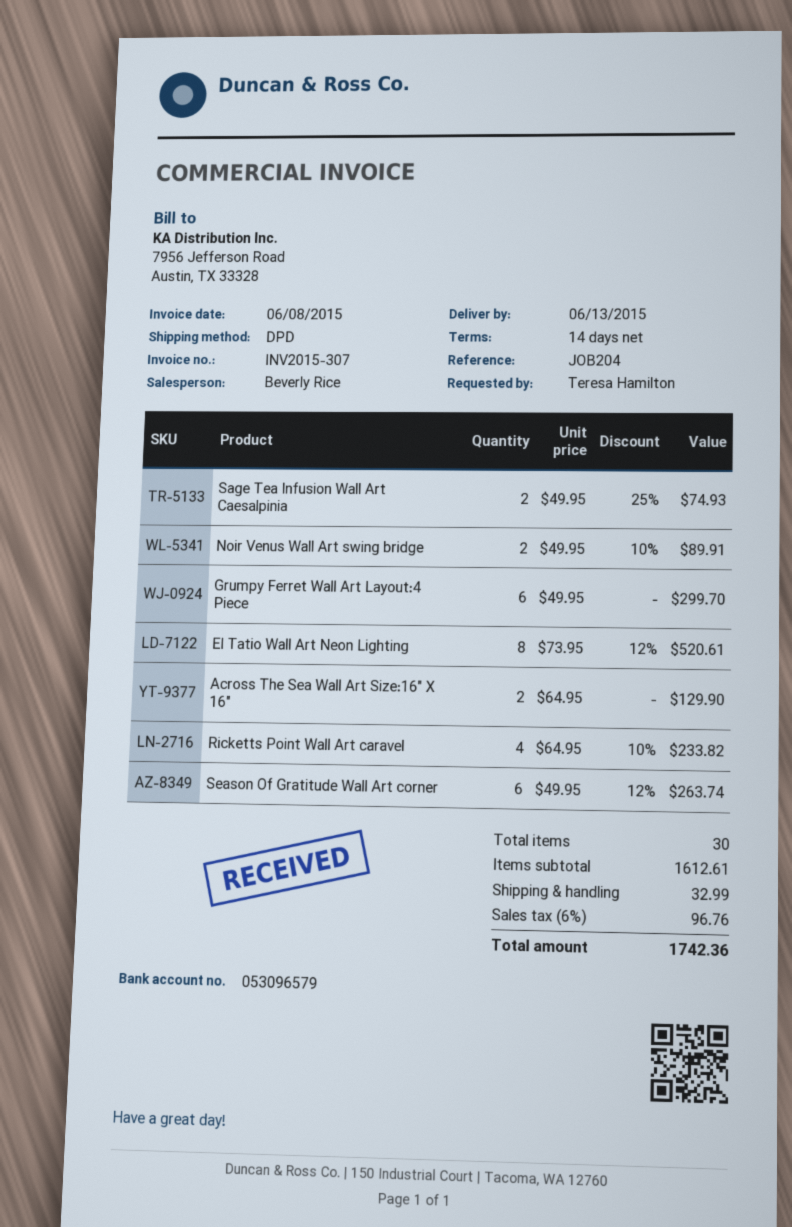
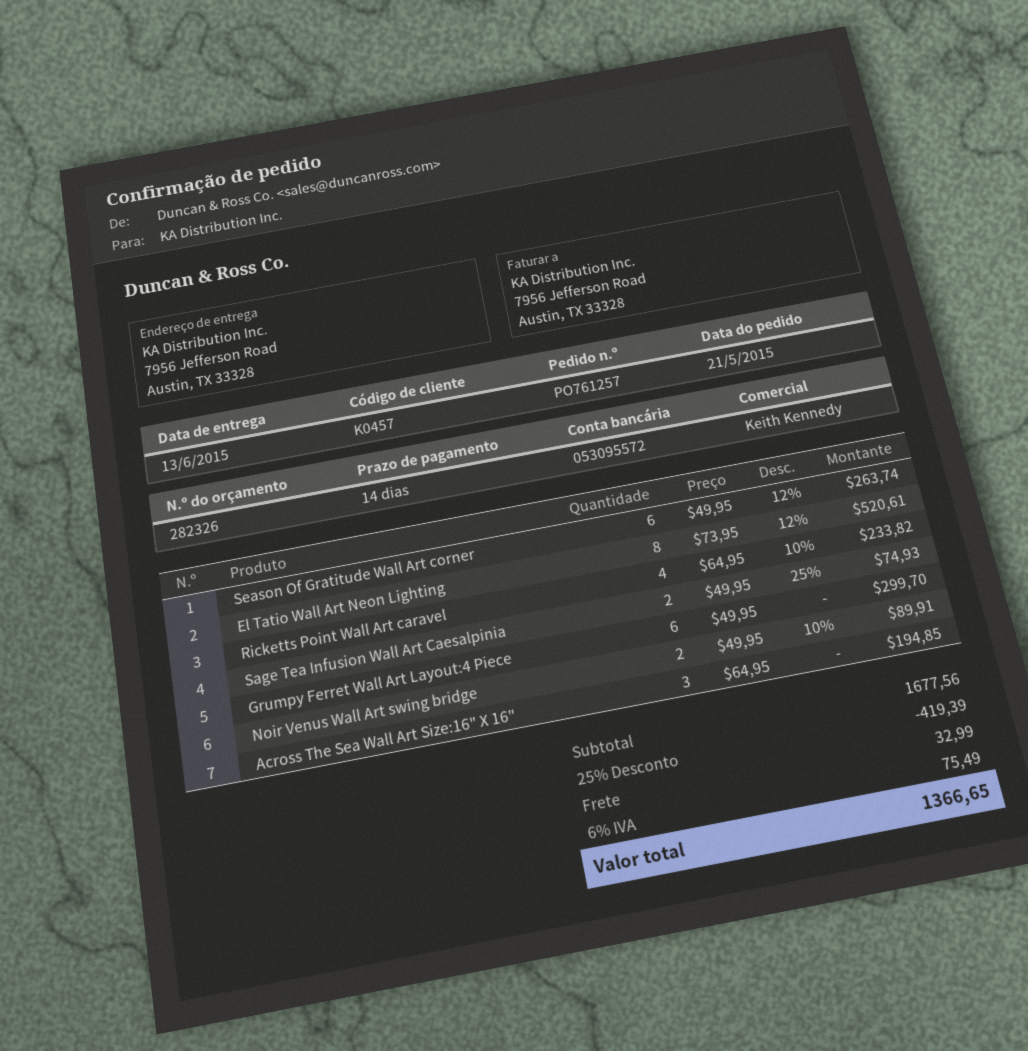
sales rep: Beverly Rice -> Keith Kennedy
bank account: 053096579 -> 053095572
Across The Sea Wall Art Size:16" X 16": 2 x 64.95 = 129.90 -> 3 x 64.95 = 194.85
subtotal: 1612.61 -> 1677.56
discount: none -> 25% = 419.39
tax: 6% = 96.76 -> 6% = 75.49
total: 1742.36 -> 1366.65

